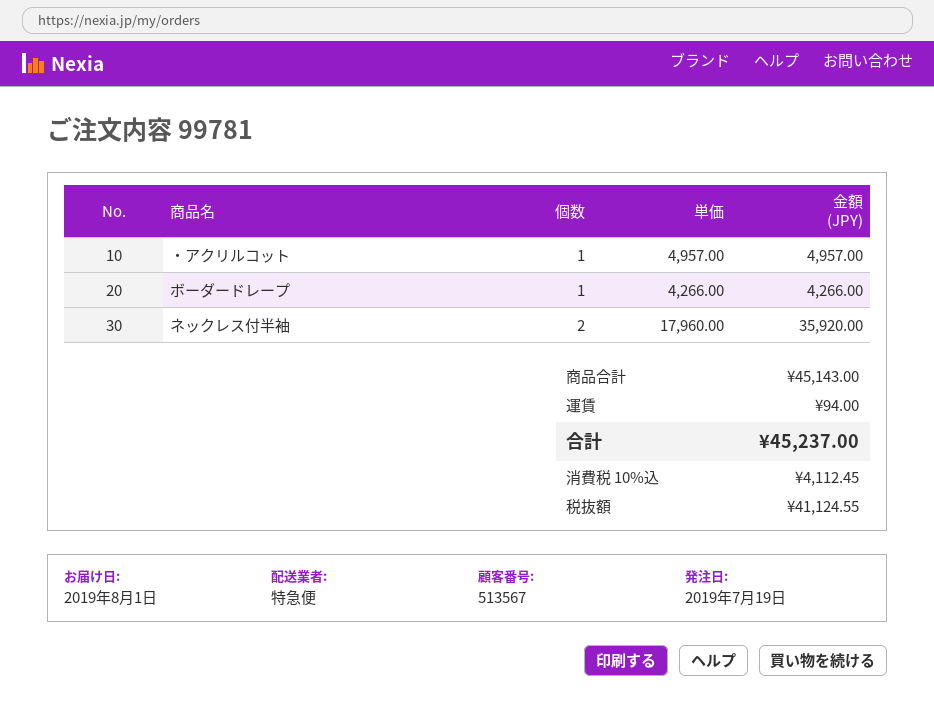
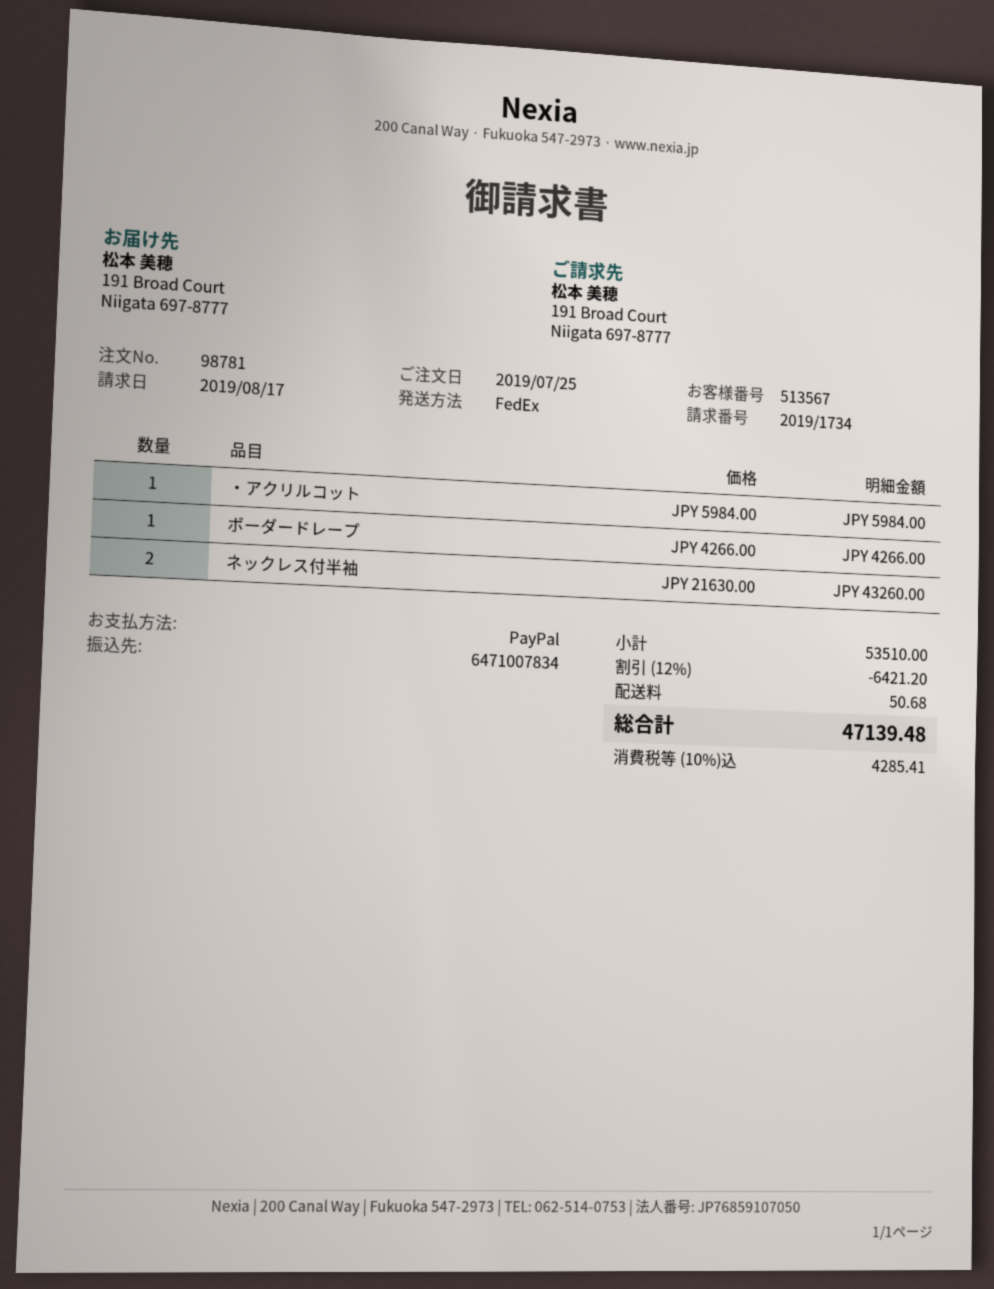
order number: 99781 -> 98781
order date: 2019-07-19 -> 2019-07-25
shipping method: express -> FedEx
・アクリルコット: 1 x 4957.00 = 4957.00 -> 1 x 5984.00 = 5984.00
ネックレス付半袖: 2 x 17960.00 = 35920.00 -> 2 x 21630.00 = 43260.00
subtotal: 45143.00 -> 53510.00
discount: none -> 12% = 6421.20
shipping: 94.00 -> 50.68
tax: 10% = 4112.45 -> 10% = 4285.41
total: 45237.00 -> 47139.48

